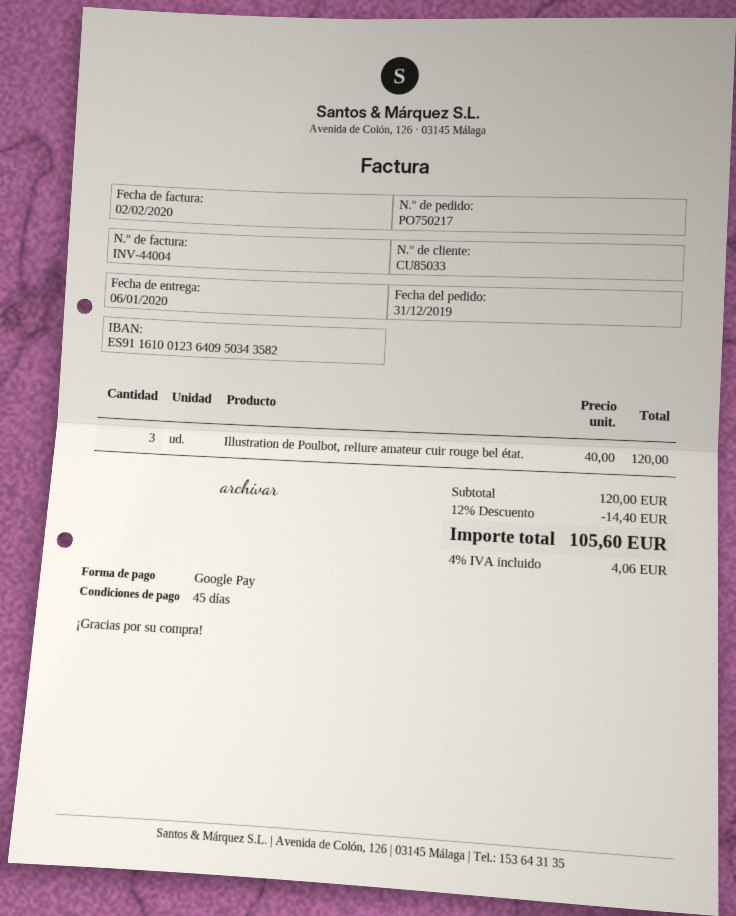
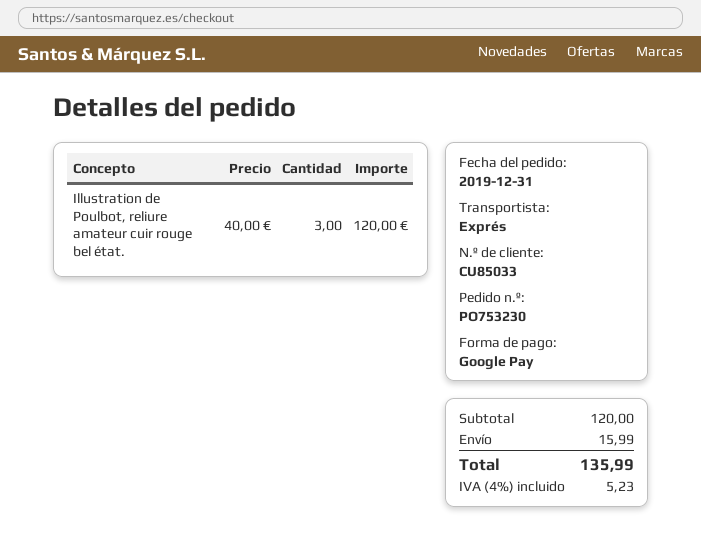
order number: PO750217 -> PO753230
discount: 12% = 14.40 -> none
shipping: none -> 15.99
tax: 4% = 4.06 -> 4% = 5.23
total: 105.60 -> 135.99

